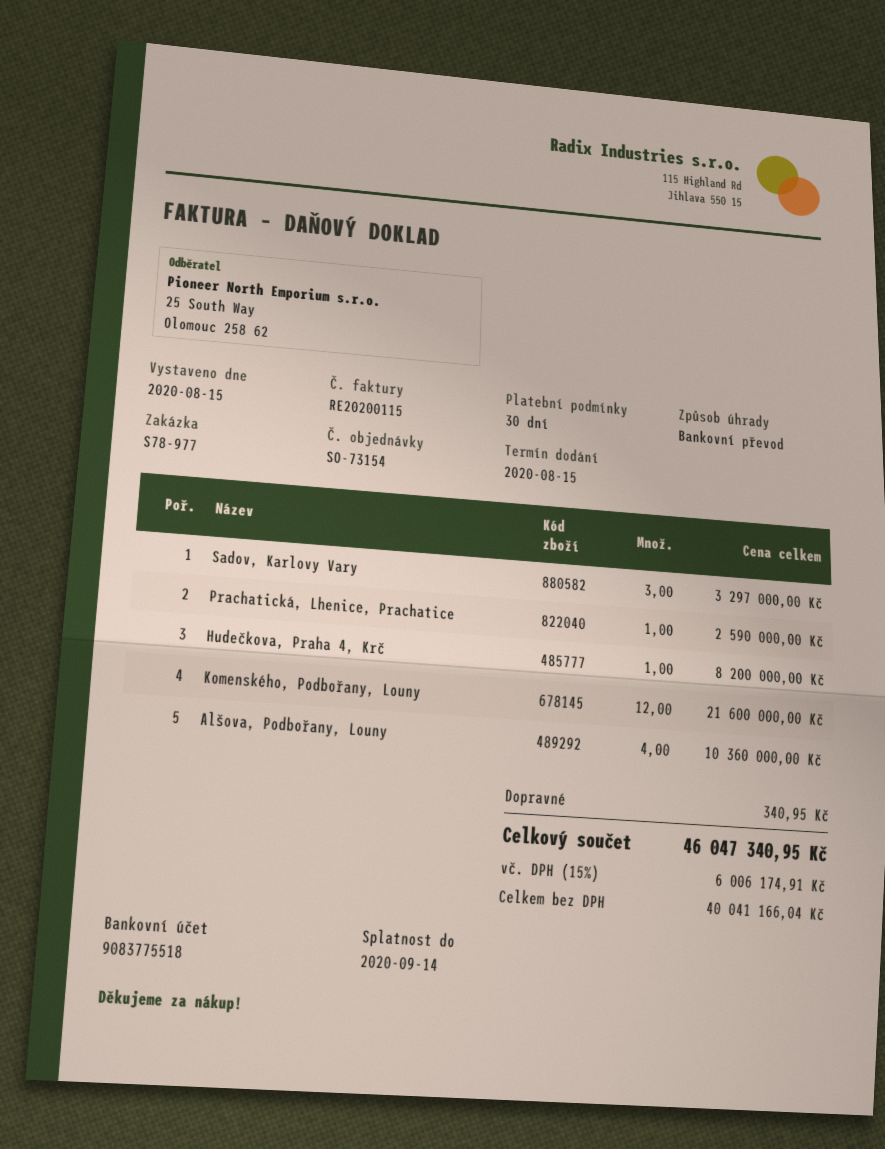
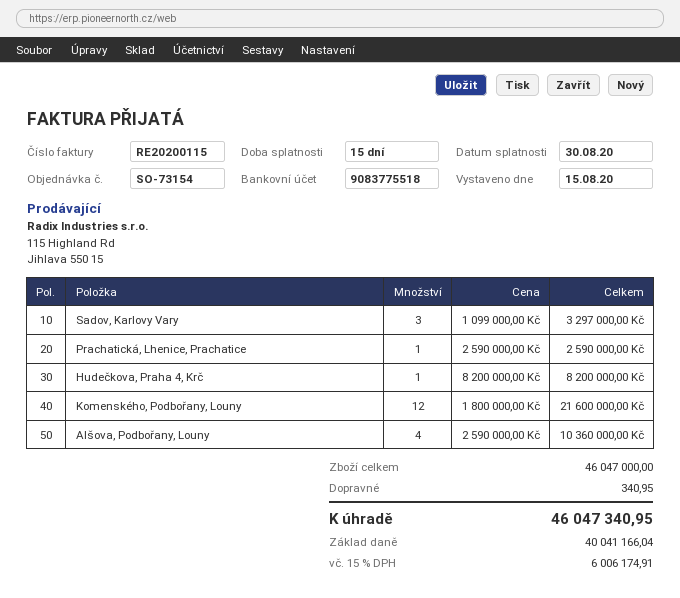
payment terms: 30 days -> 15 days
due date: 2020-09-14 -> 2020-08-30

